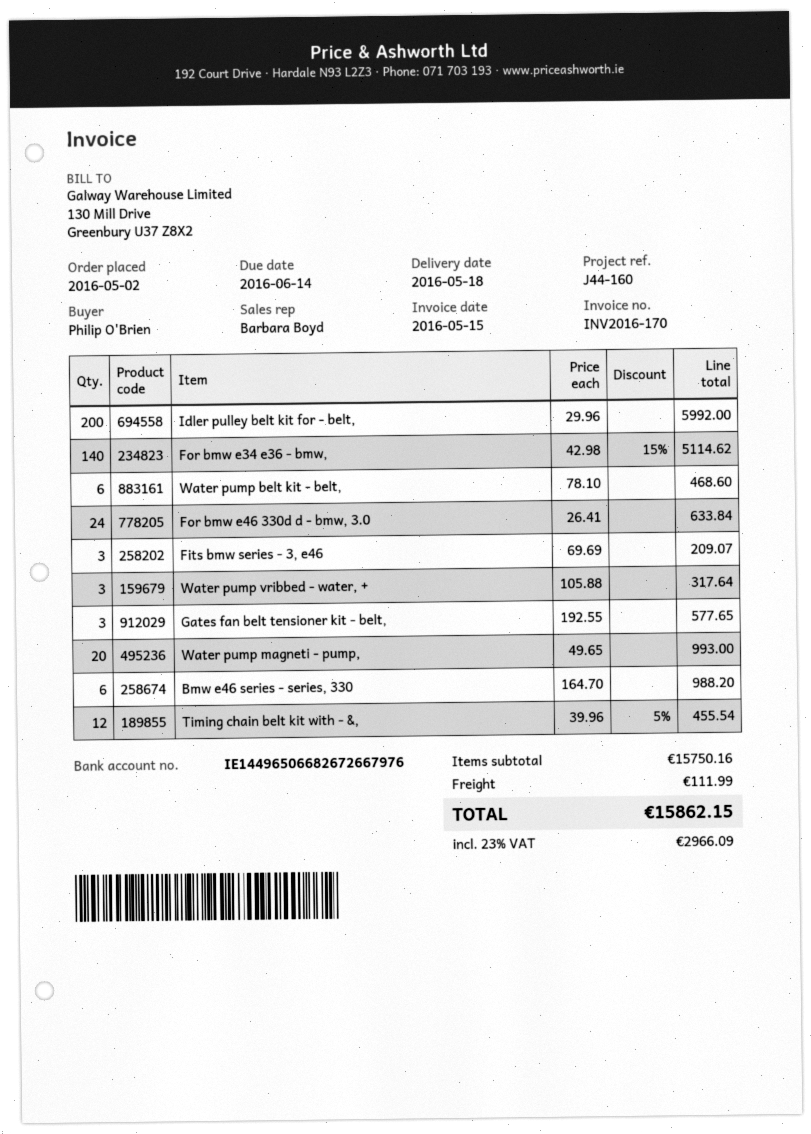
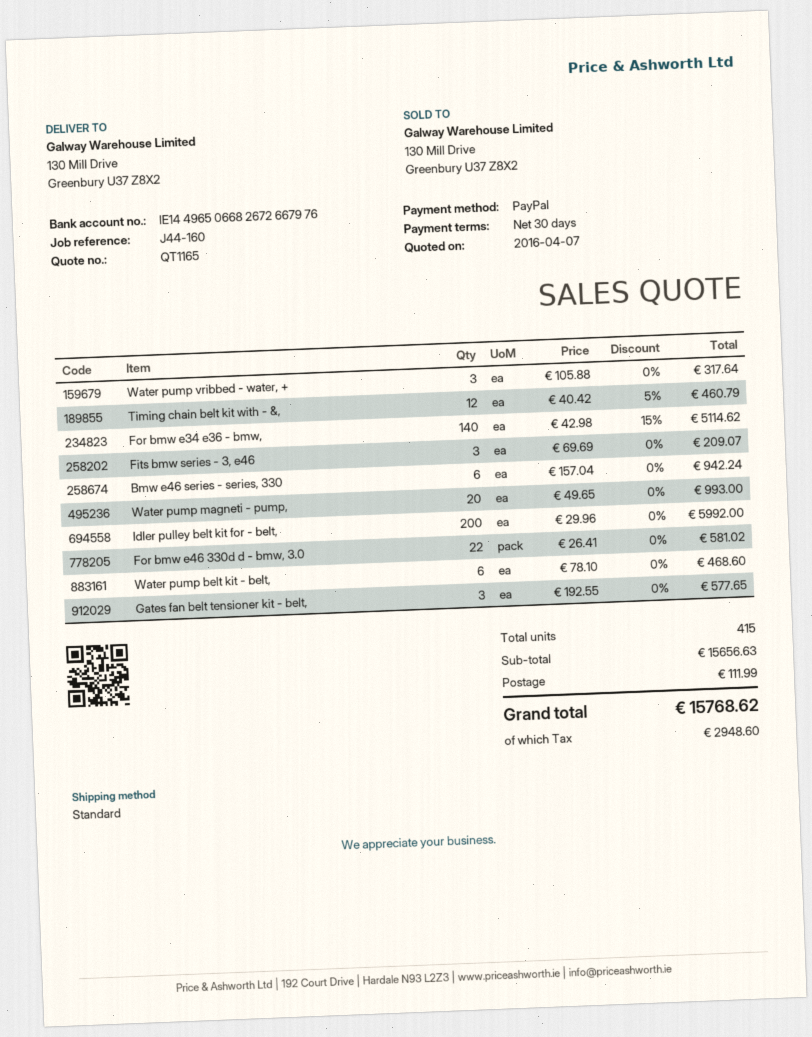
For bmw e46 330d d - bmw, 3.0: 24 x 26.41 = 633.84 -> 22 x 26.41 = 581.02
Bmw e46 series - series, 330: 6 x 164.70 = 988.20 -> 6 x 157.04 = 942.24
Timing chain belt kit with - &,: 12 x 39.96 - 5% = 455.54 -> 12 x 40.42 - 5% = 460.79
subtotal: 15750.16 -> 15656.63
tax: 2966.09 -> 2948.60
total: 15862.15 -> 15768.62

